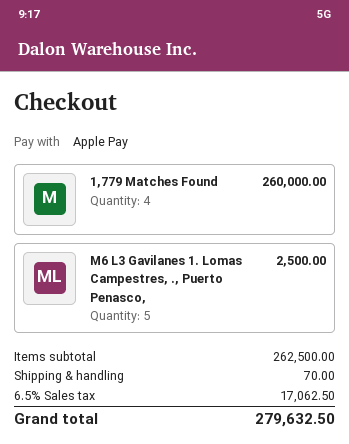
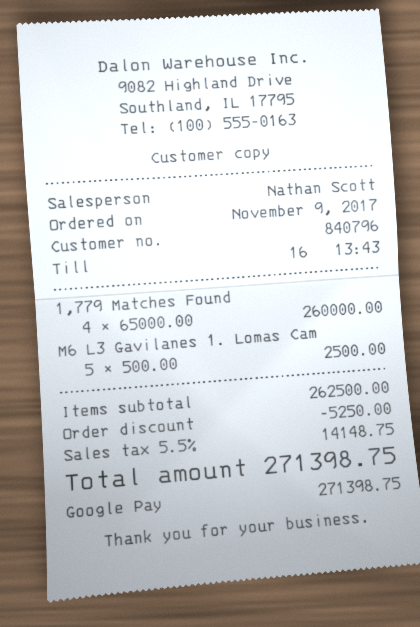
payment method: Apple Pay -> Google Pay
discount: none -> 5250.00
shipping: 70.00 -> none
tax: 6.5% = 17062.50 -> 5.5% = 14148.75
total: 279632.50 -> 271398.75

